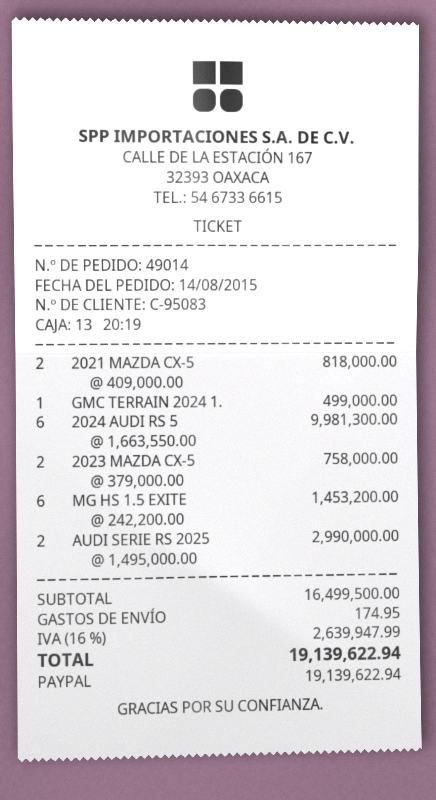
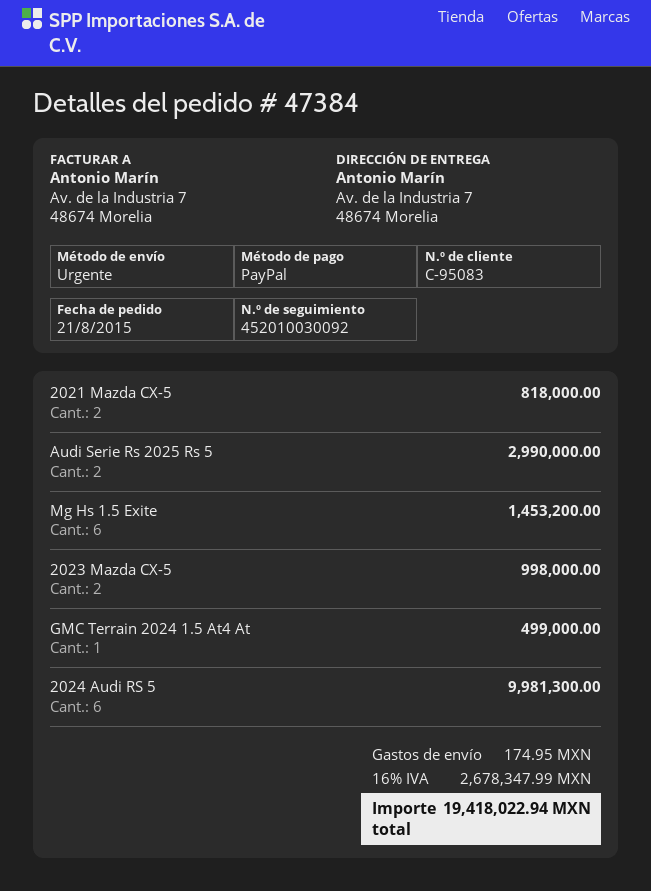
order number: 49014 -> 47384
order date: 2015-08-14 -> 2015-08-21
2023 MAZDA CX-5: 2 for 758000.00 -> 2 for 998000.00
tax: 16% = 2639947.99 -> 16% = 2678347.99
total: 19139622.94 -> 19418022.94

